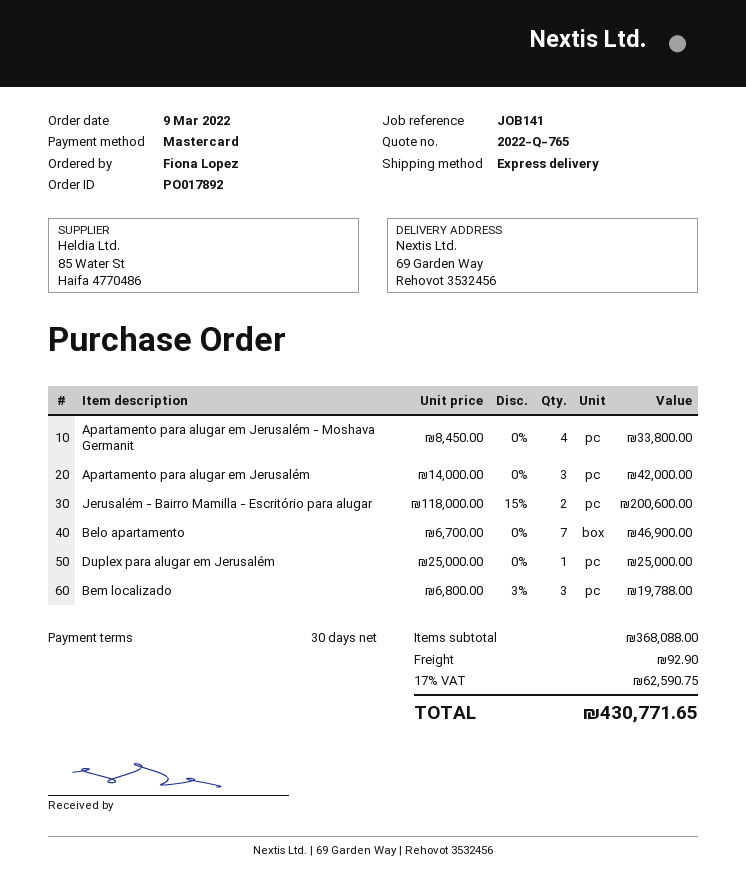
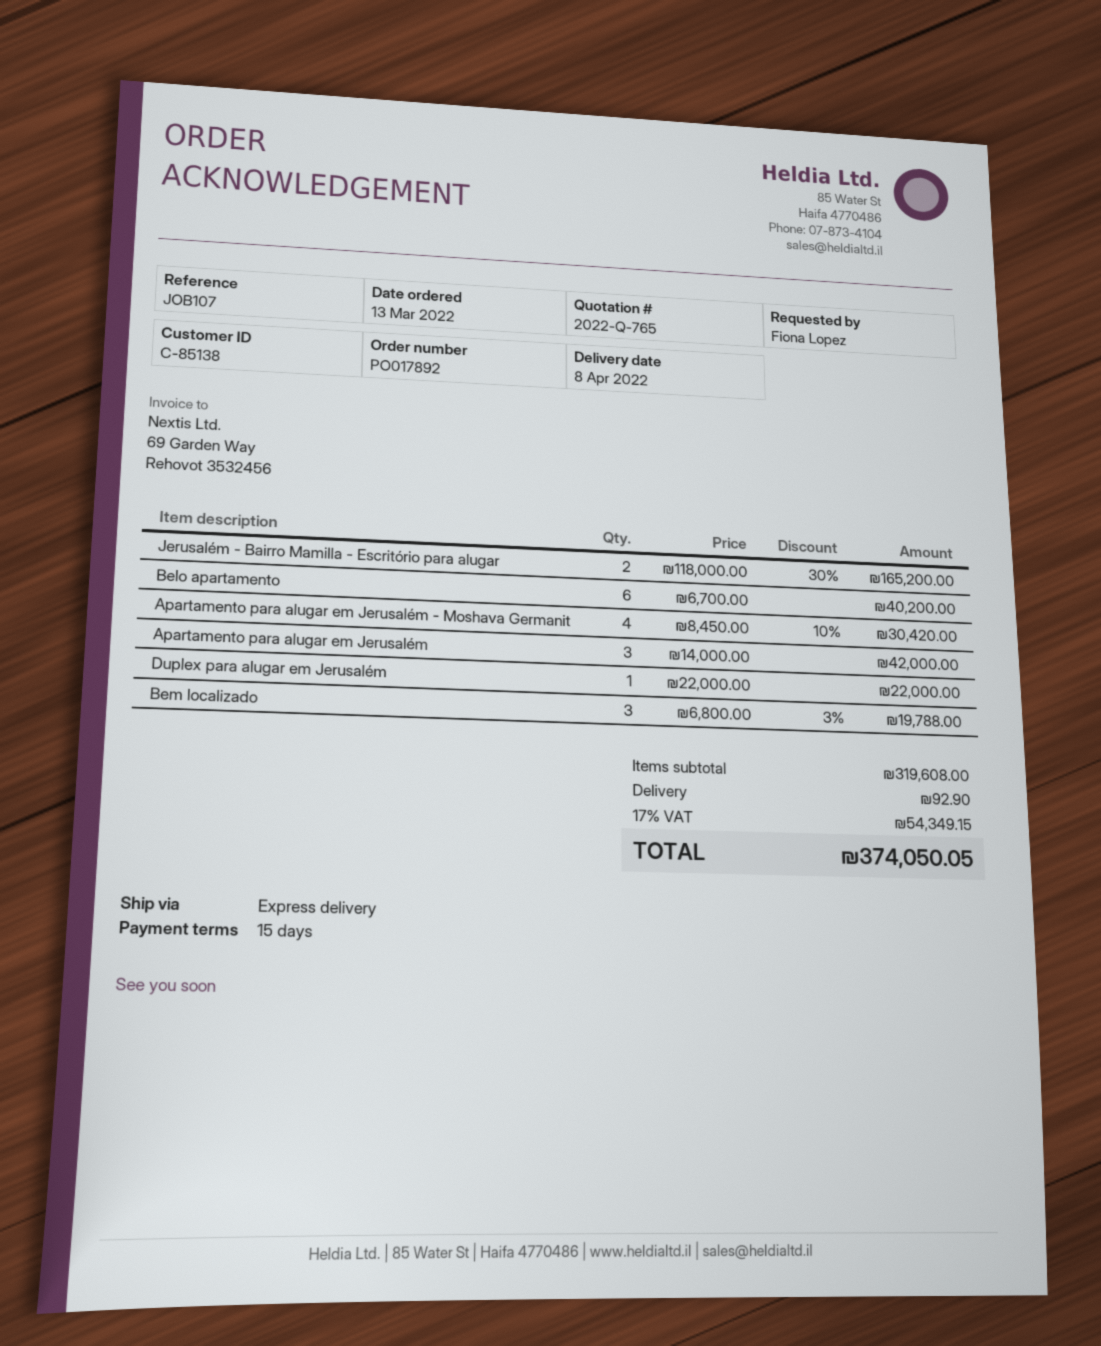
order date: 2022-03-09 -> 2022-03-13
payment terms: 30 days -> 15 days
reference: JOB141 -> JOB107
Apartamento para alugar em Jerusalém - Moshava Germanit: 4 x 8450.00 = 33800.00 -> 4 x 8450.00 - 10% = 30420.00
Jerusalém - Bairro Mamilla - Escritório para alugar: 2 x 118000.00 - 15% = 200600.00 -> 2 x 118000.00 - 30% = 165200.00
Belo apartamento: 7 x 6700.00 = 46900.00 -> 6 x 6700.00 = 40200.00
Duplex para alugar em Jerusalém: 1 x 25000.00 = 25000.00 -> 1 x 22000.00 = 22000.00
subtotal: 368088.00 -> 319608.00
tax: 17% = 62590.75 -> 17% = 54349.15
total: 430771.65 -> 374050.05

